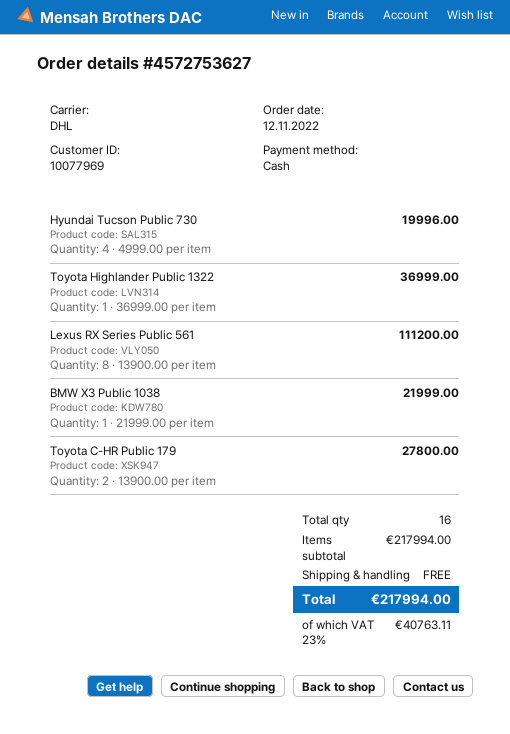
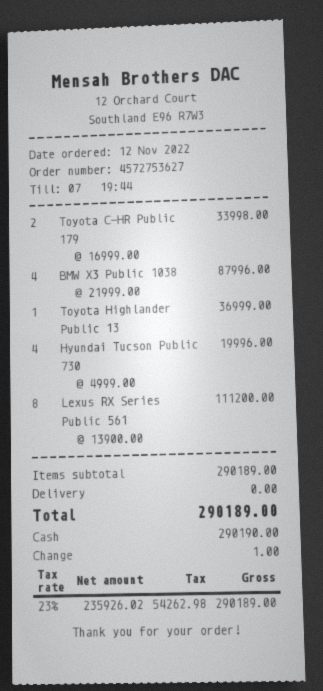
BMW X3 Public 1038: 1 x 21999.00 = 21999.00 -> 4 x 21999.00 = 87996.00
Toyota C-HR Public 179: 2 x 13900.00 = 27800.00 -> 2 x 16999.00 = 33998.00
subtotal: 217994.00 -> 290189.00
tax: 23% = 40763.11 -> 23% = 54262.98
total: 217994.00 -> 290189.00

